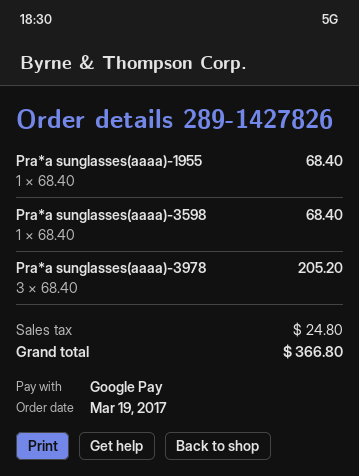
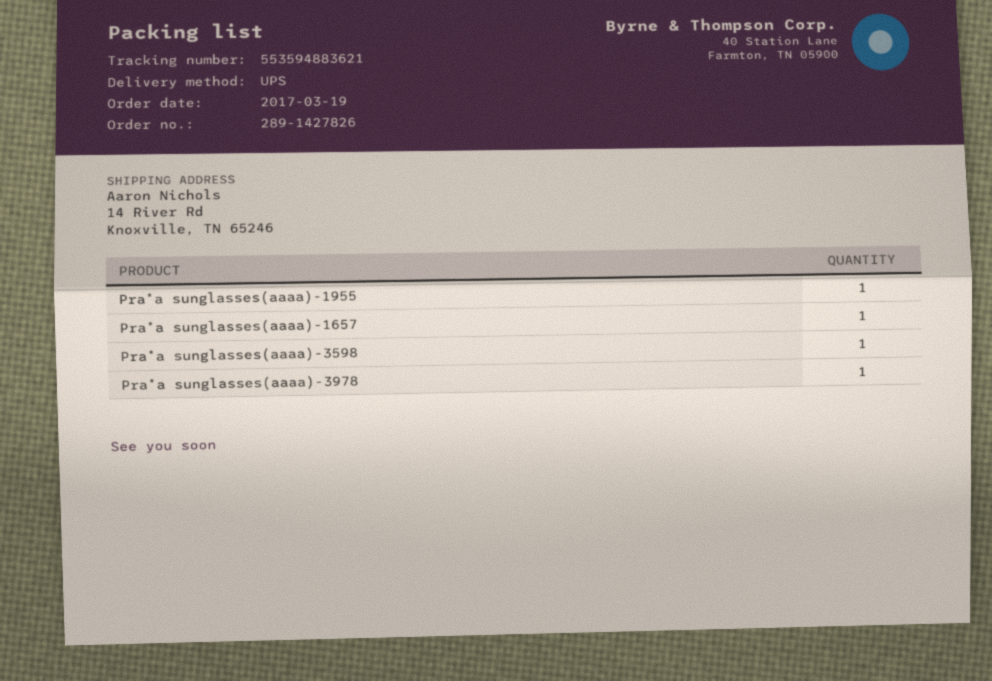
Pra*a sunglasses(aaaa)-3978: 3 -> 1
Pra*a sunglasses(aaaa)-1657: none -> 1

